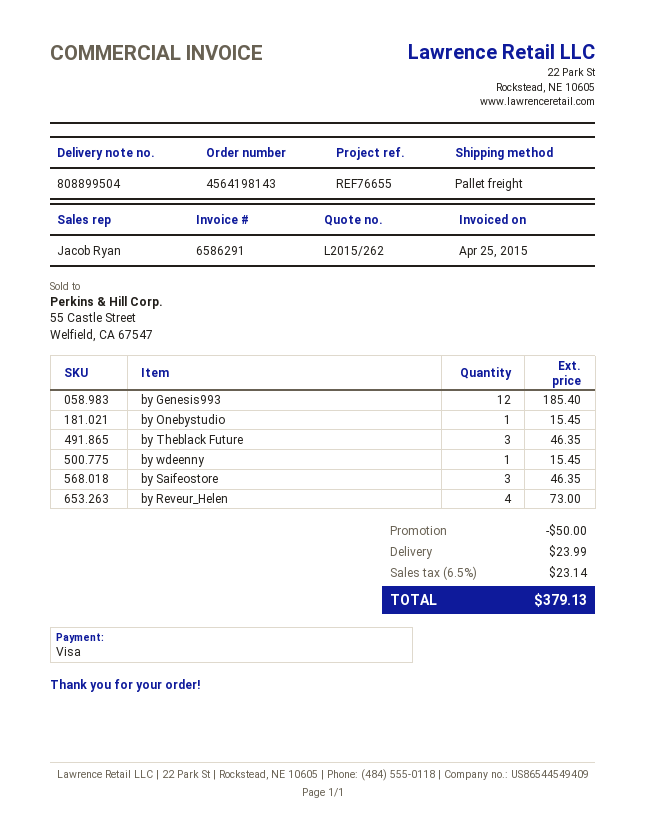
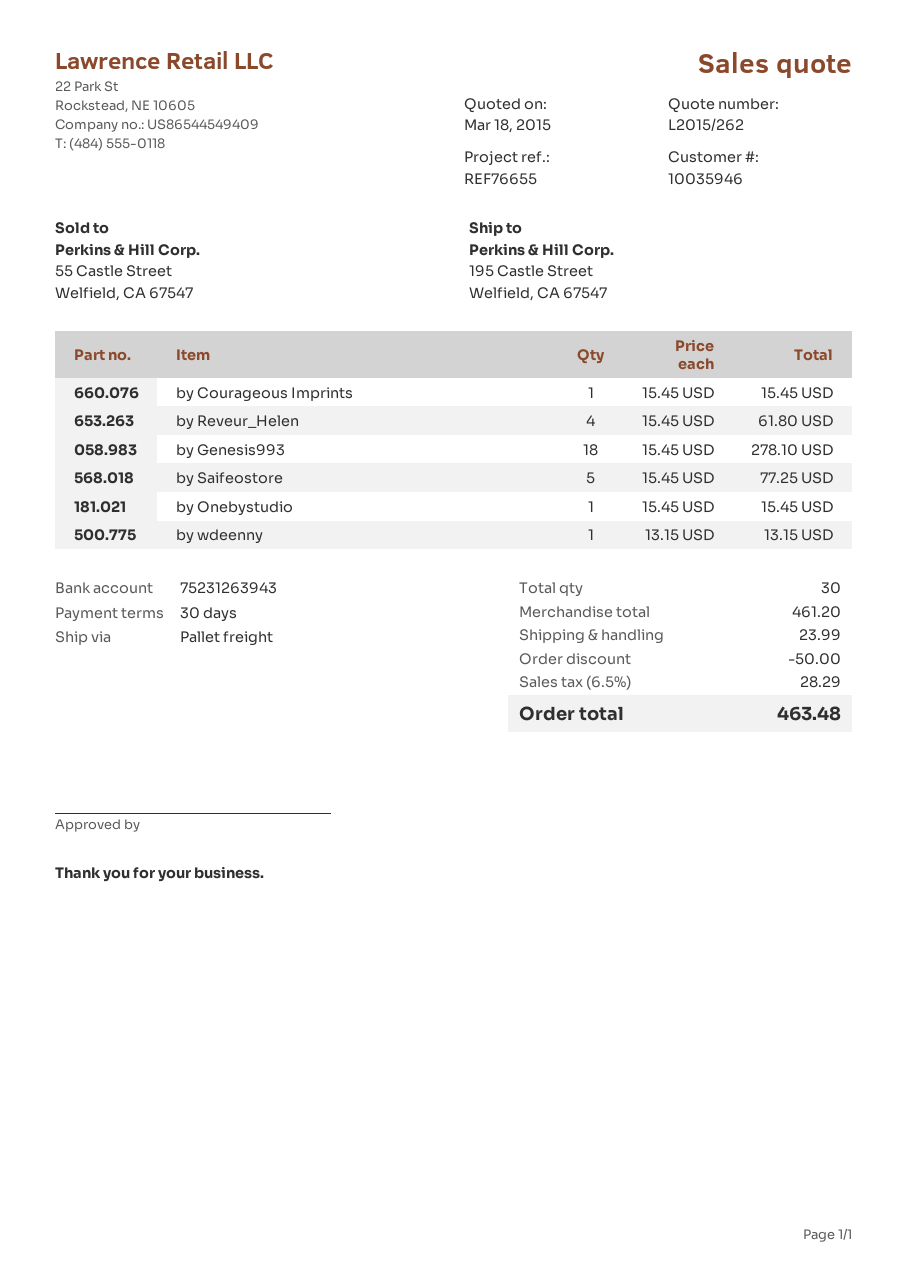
by Genesis993: 12 for 185.40 -> 18 for 278.10
by Theblack Future: 3 for 46.35 -> none
by wdeenny: 1 for 15.45 -> 1 for 13.15
by Saifeostore: 3 for 46.35 -> 5 for 77.25
by Reveur_Helen: 4 for 73.00 -> 4 for 61.80
by Courageous Imprints: none -> 1 for 15.45
tax: 6.5% = 23.14 -> 6.5% = 28.29
total: 379.13 -> 463.48

